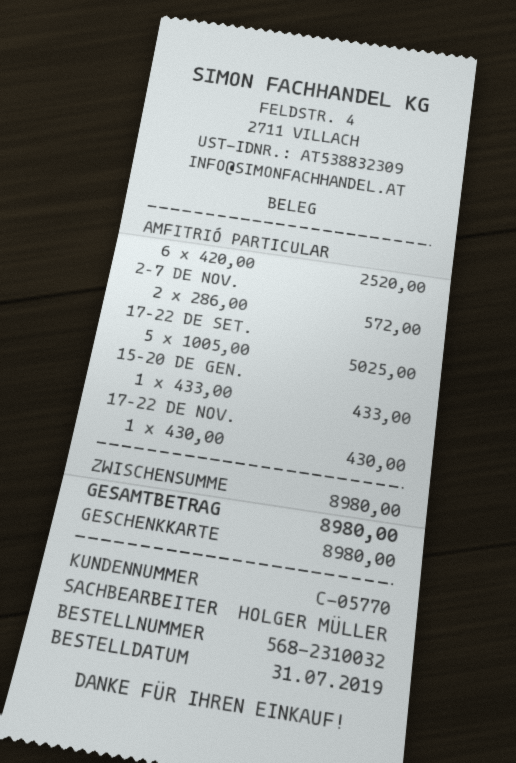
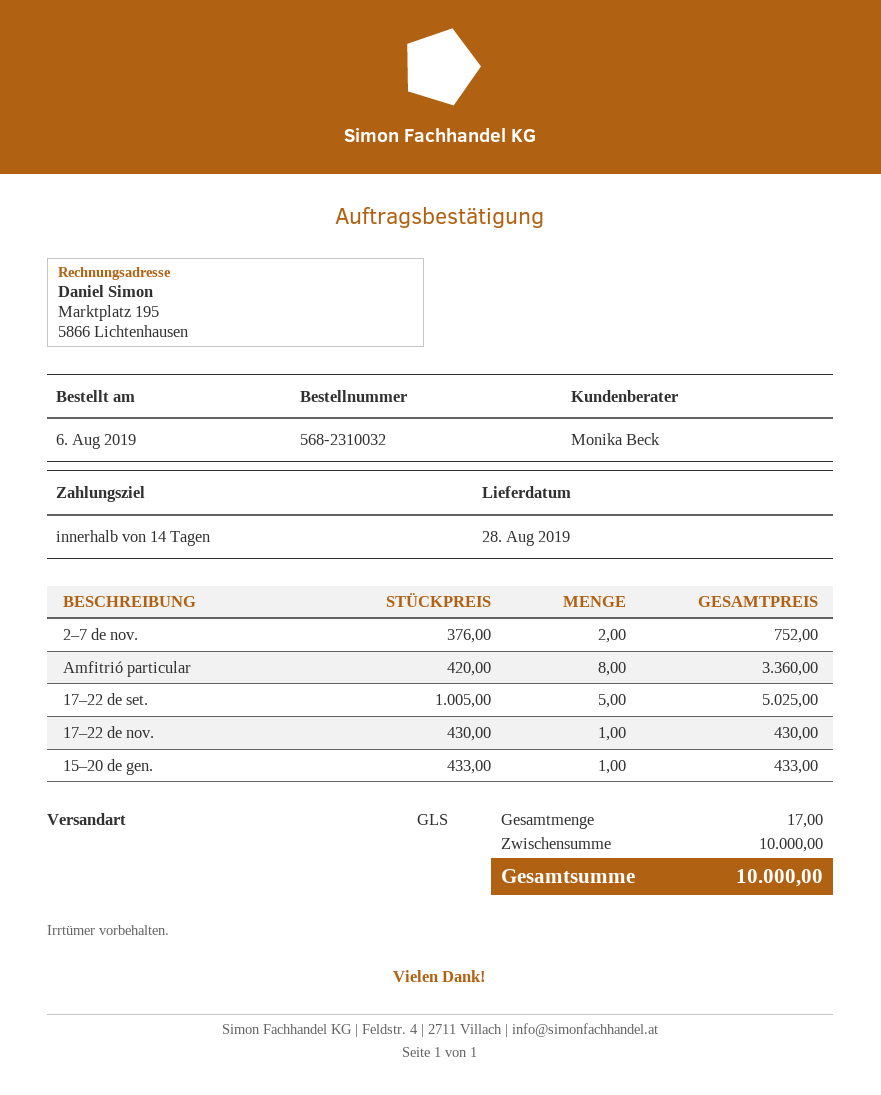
order date: 2019-07-31 -> 2019-08-06
sales rep: HOLGER MÜLLER -> Monika Beck
AMFITRIÓ PARTICULAR: 6 x 420.00 = 2520.00 -> 8 x 420.00 = 3360.00
2–7 DE NOV.: 2 x 286.00 = 572.00 -> 2 x 376.00 = 752.00
subtotal: 8980.00 -> 10000.00
total: 8980.00 -> 10000.00

